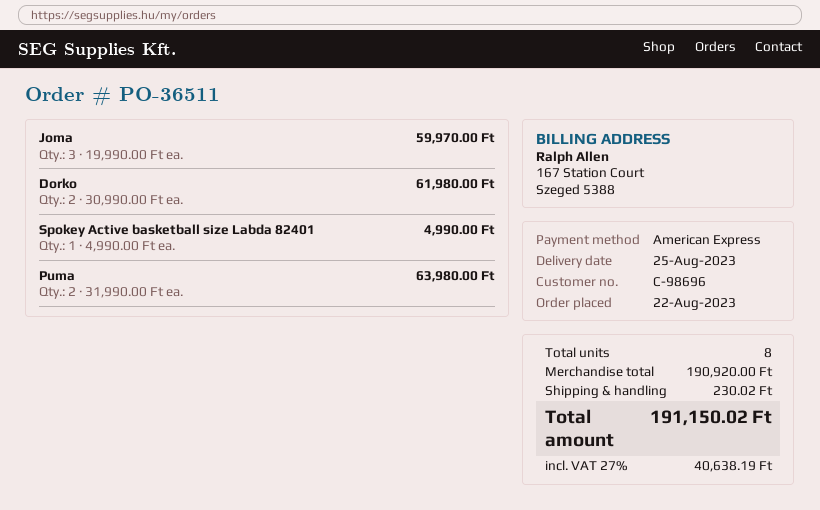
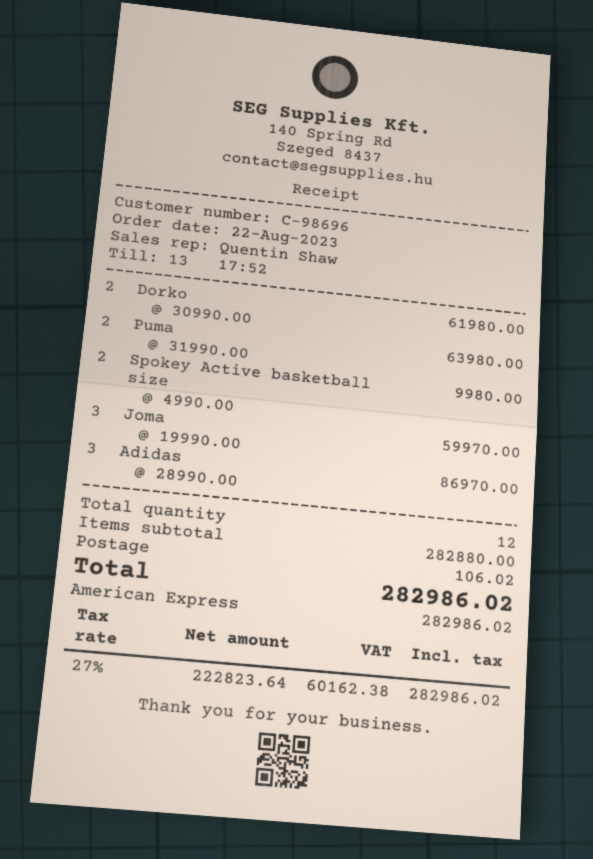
Spokey Active basketball size Labda 82401: 1 x 4990.00 = 4990.00 -> 2 x 4990.00 = 9980.00
Adidas: none -> 3 x 28990.00 = 86970.00
total quantity: 8 -> 12
subtotal: 190920.00 -> 282880.00
shipping: 230.02 -> 106.02
tax: 27% = 40638.19 -> 27% = 60162.38
total: 191150.02 -> 282986.02

